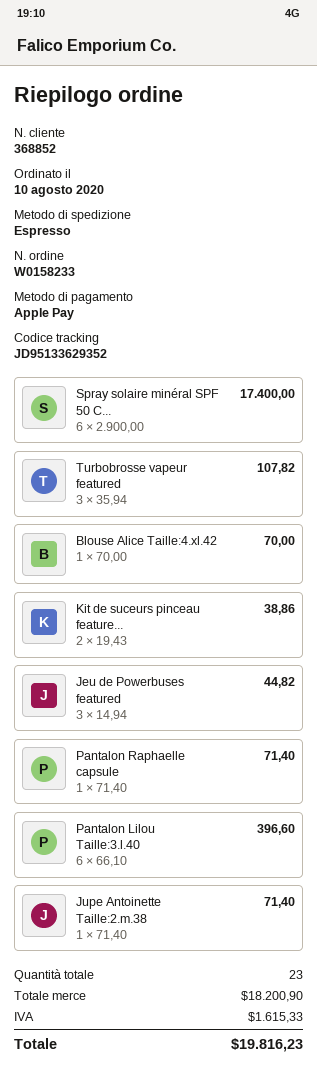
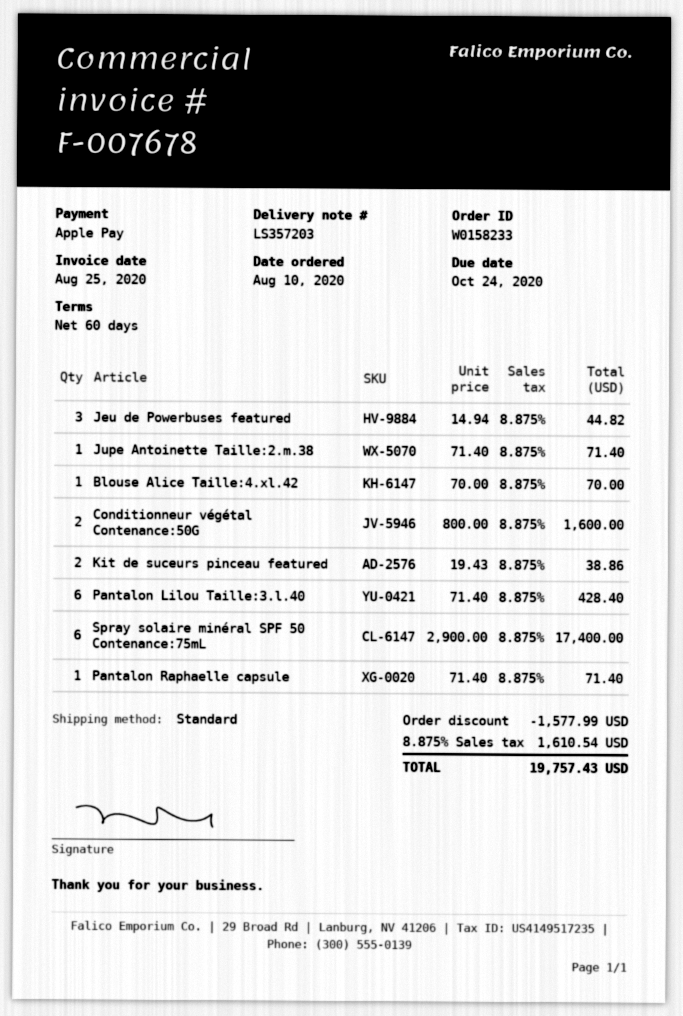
shipping method: express -> standard
Turbobrosse vapeur featured: 3 x 35.94 = 107.82 -> none
Pantalon Lilou Taille:3.l.40: 6 x 66.10 = 396.60 -> 6 x 71.40 = 428.40
Conditionneur végétal Contenance:50G: none -> 2 x 800.00 = 1600.00
discount: none -> 1577.99
tax: 1615.33 -> 1610.54
total: 19816.23 -> 19757.43

